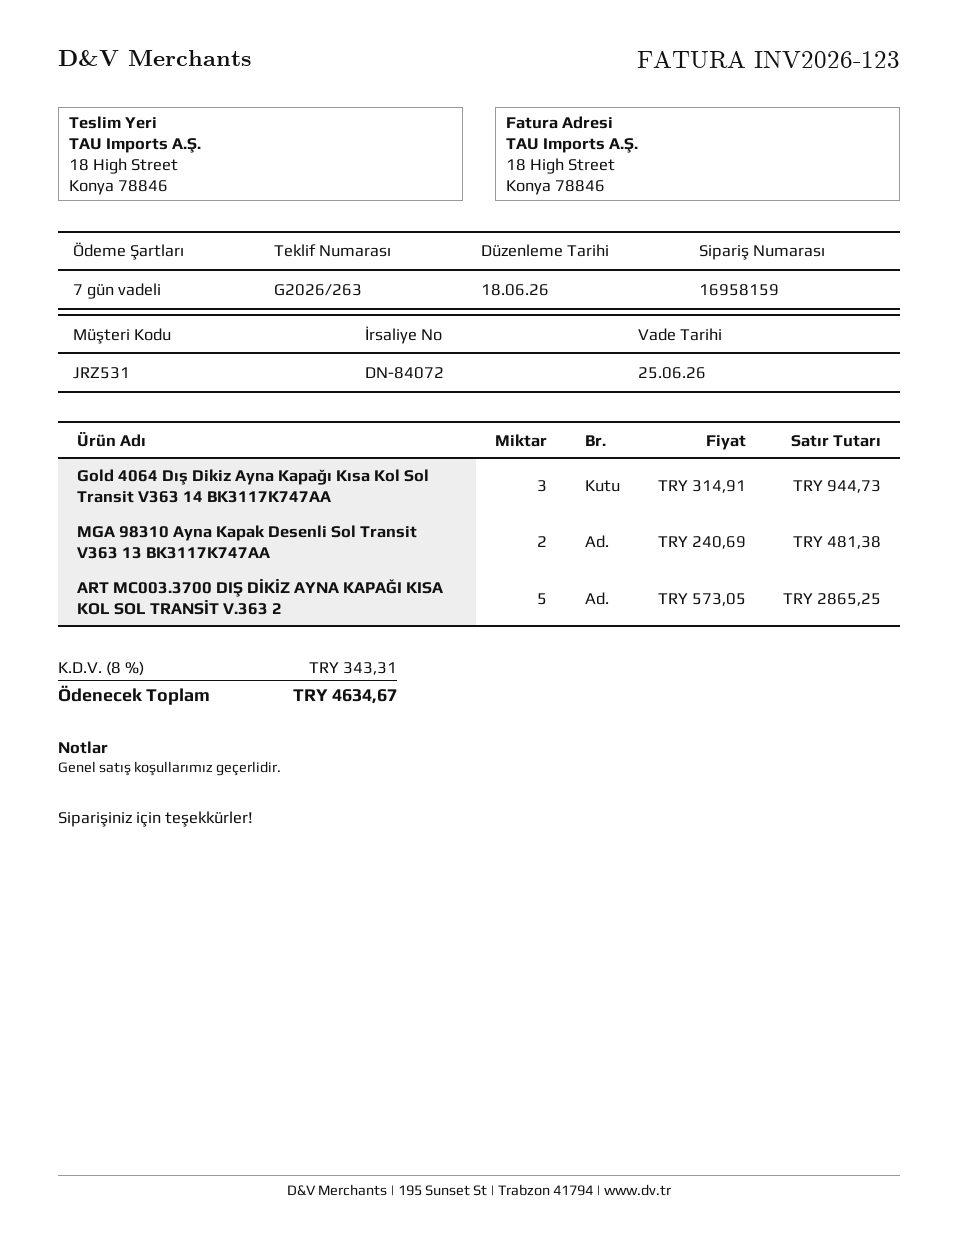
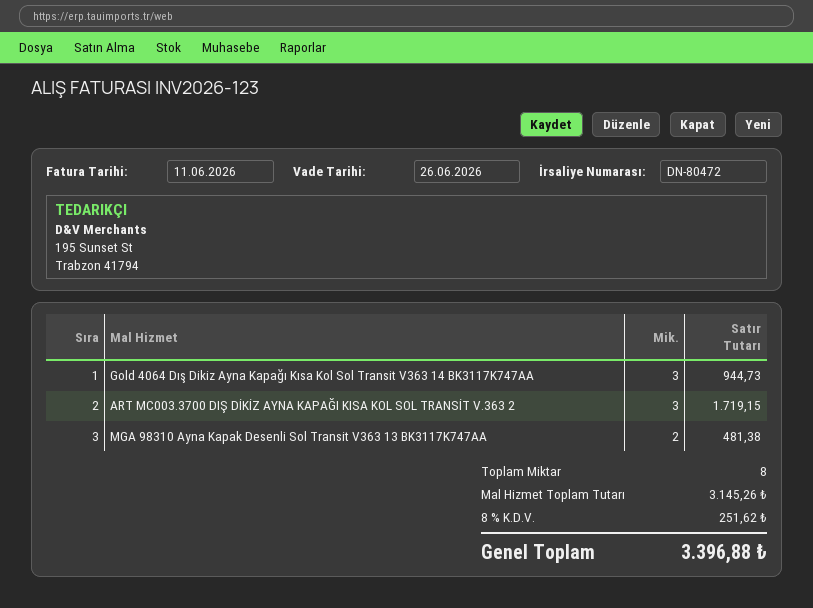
delivery note number: DN-84072 -> DN-80472
invoice date: 2026-06-18 -> 2026-06-11
due date: 2026-06-25 -> 2026-06-26
ART MC003.3700 DIŞ DİKİZ AYNA KAPAĞI KISA KOL SOL TRANSİT V.363 2: 5 for 2865.25 -> 3 for 1719.15
tax: 8% = 343.31 -> 8% = 251.62
total: 4634.67 -> 3396.88

